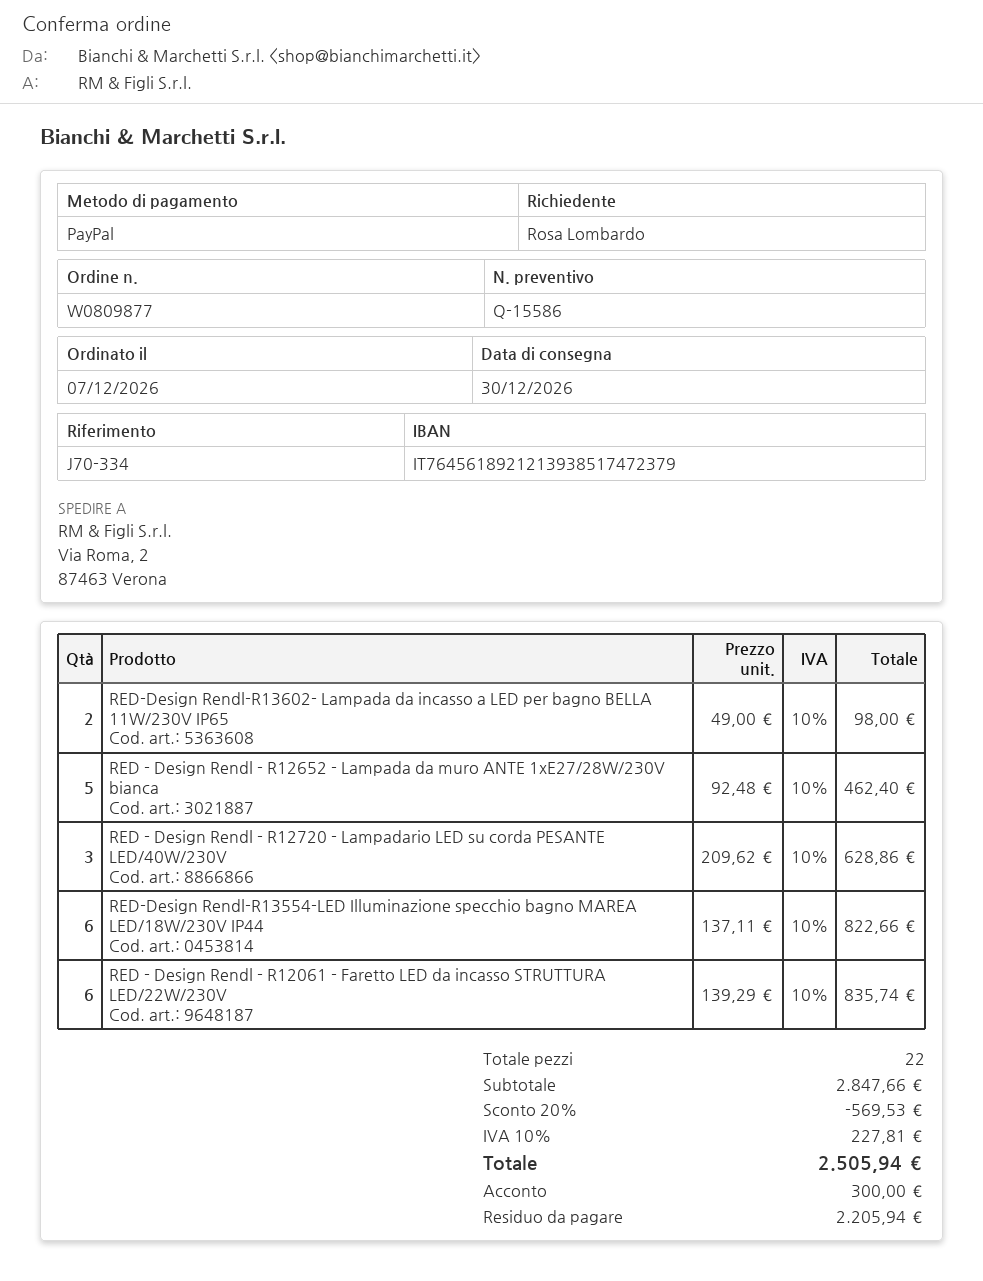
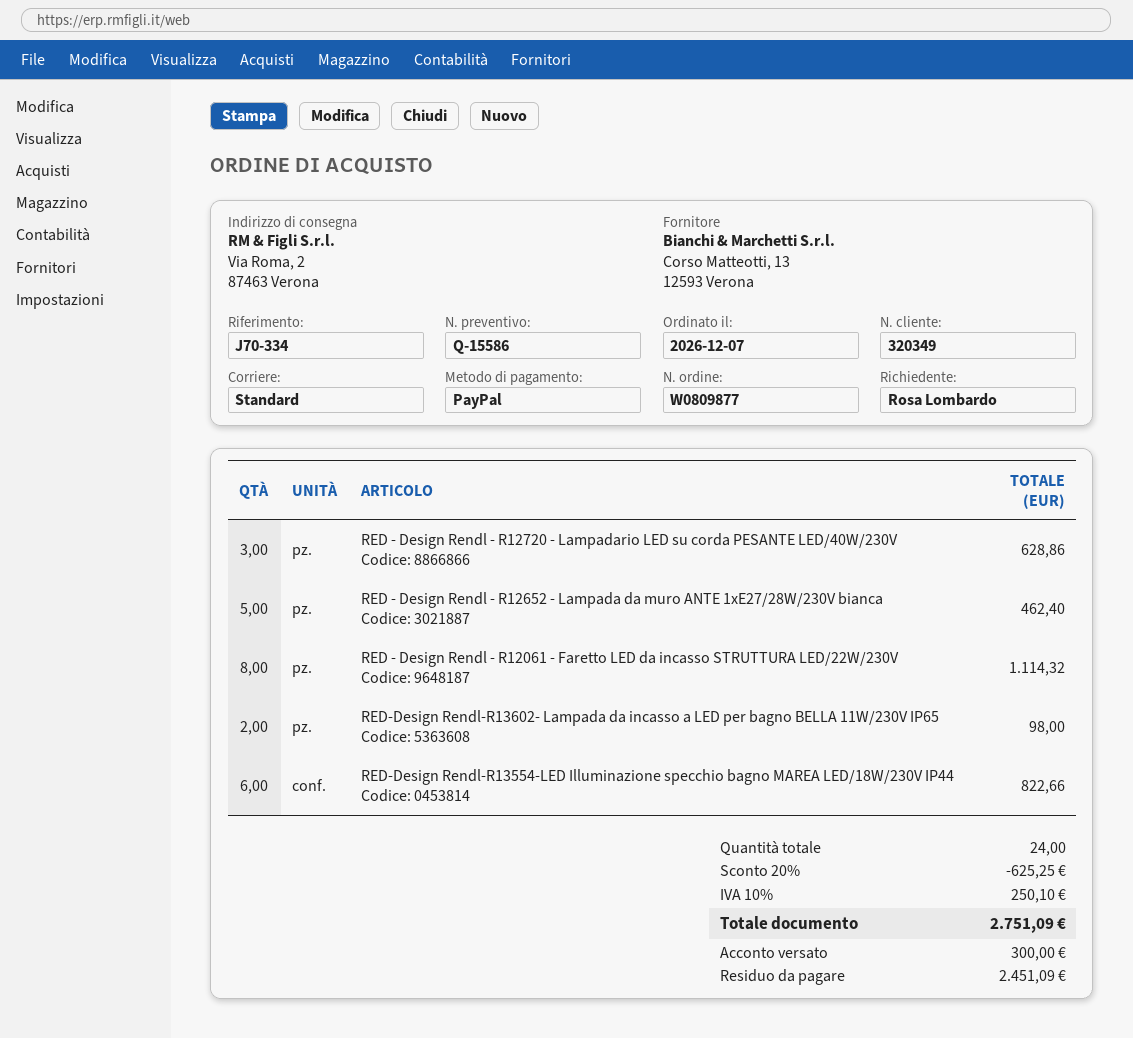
RED - Design Rendl - R12061 - Faretto LED da incasso STRUTTURA LED/22W/230V: 6 for 835.74 -> 8 for 1114.32
total quantity: 22 -> 24
discount: 20% = 569.53 -> 20% = 625.25
tax: 10% = 227.81 -> 10% = 250.10
total: 2505.94 -> 2751.09
balance: 2205.94 -> 2451.09

